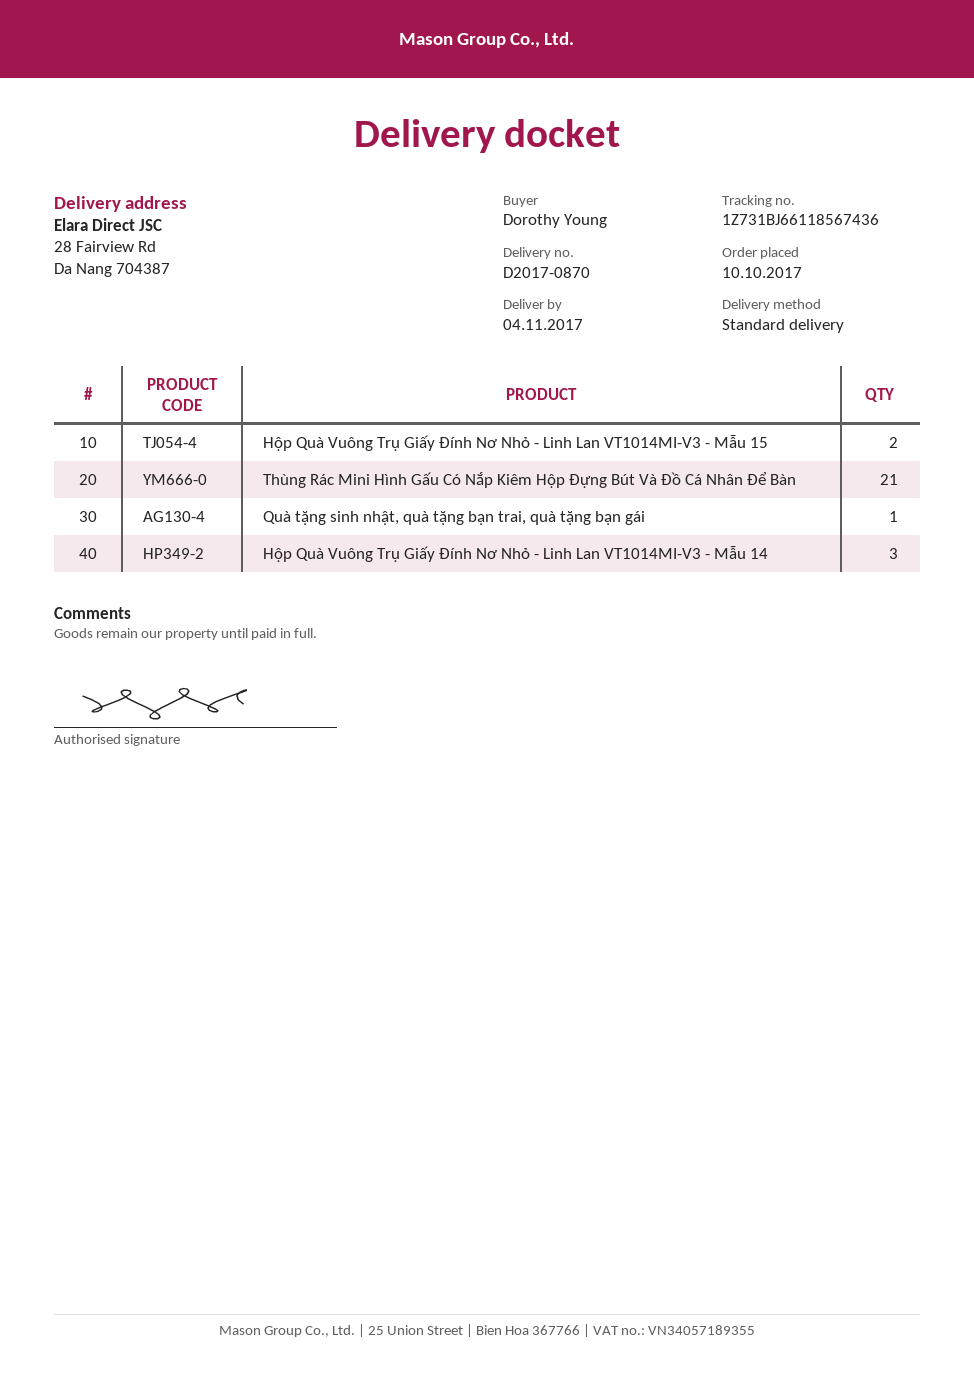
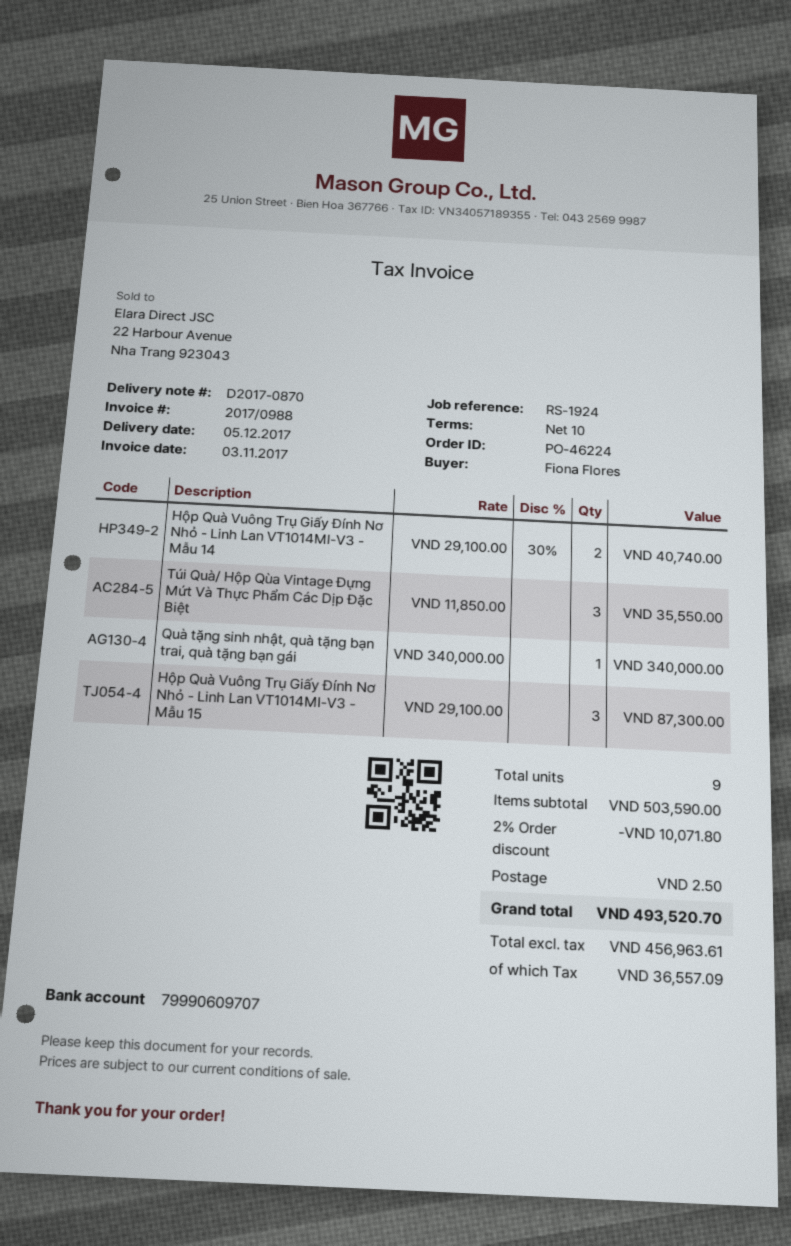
delivery date: 2017-11-04 -> 2017-12-05
ordered by: Dorothy Young -> Fiona Flores
Hộp Quà Vuông Trụ Giấy Đính Nơ Nhỏ - Linh Lan VT1014MI-V3 - Mẫu 15: 2 -> 3
Thùng Rác Mini Hình Gấu Có Nắp Kiêm Hộp Đựng Bút Và Đồ Cá Nhân Để Bàn: 21 -> none
Hộp Quà Vuông Trụ Giấy Đính Nơ Nhỏ - Linh Lan VT1014MI-V3 - Mẫu 14: 3 -> 2
Túi Quà/ Hộp Qùa Vintage Đựng Mứt Và Thực Phẩm Các Dịp Đặc Biệt: none -> 3

